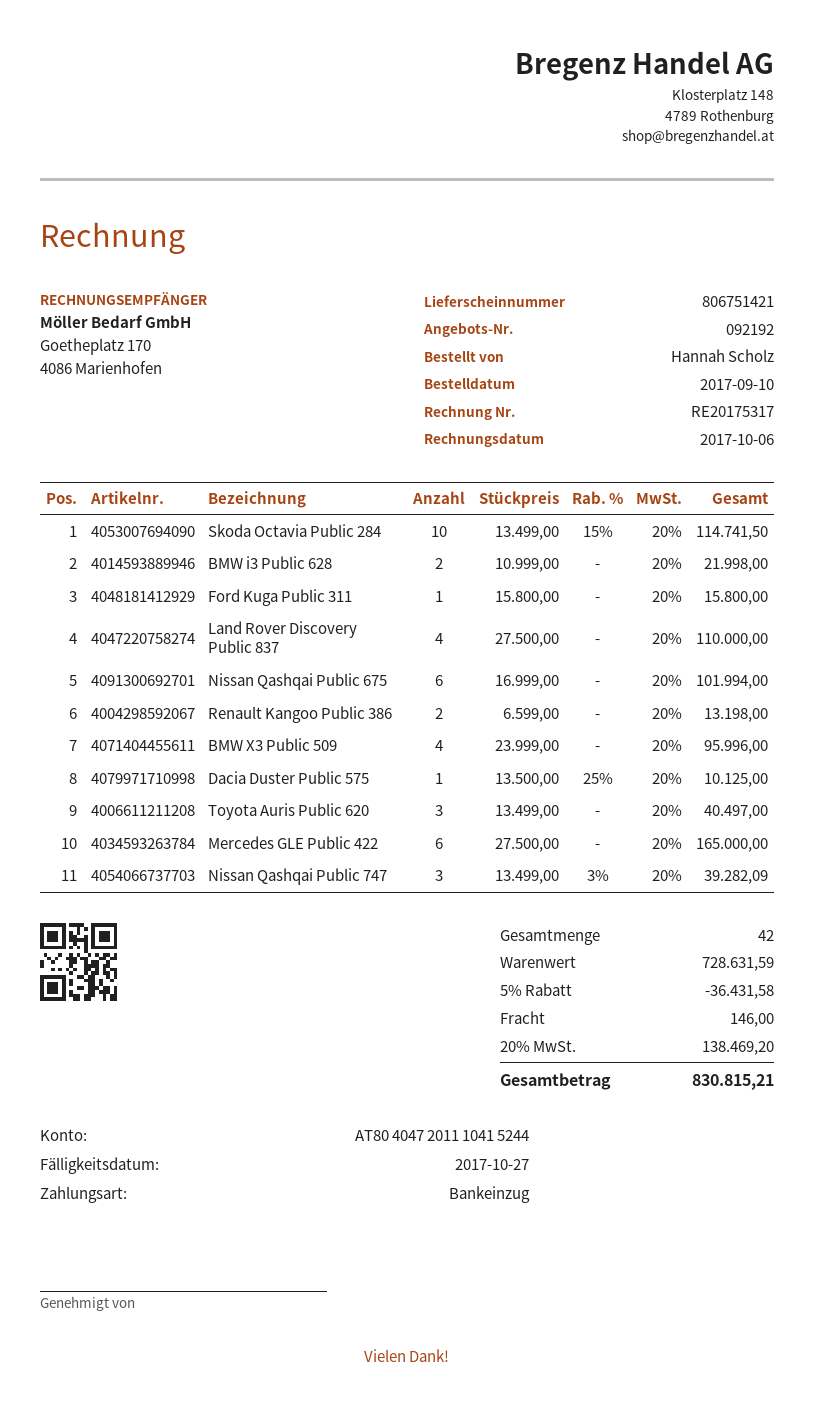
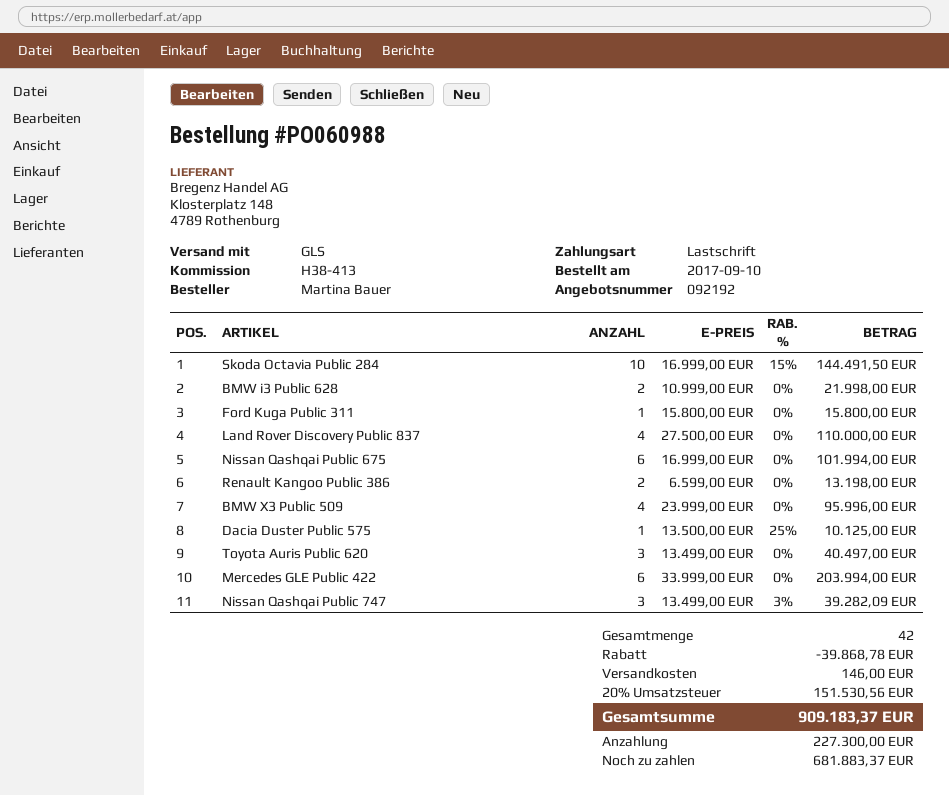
ordered by: Hannah Scholz -> Martina Bauer
Skoda Octavia Public 284: 10 x 13499.00 - 15% = 114741.50 -> 10 x 16999.00 - 15% = 144491.50
Mercedes GLE Public 422: 6 x 27500.00 = 165000.00 -> 6 x 33999.00 = 203994.00
discount: 36431.58 -> 39868.78
tax: 20% = 138469.20 -> 20% = 151530.56
total: 830815.21 -> 909183.37

